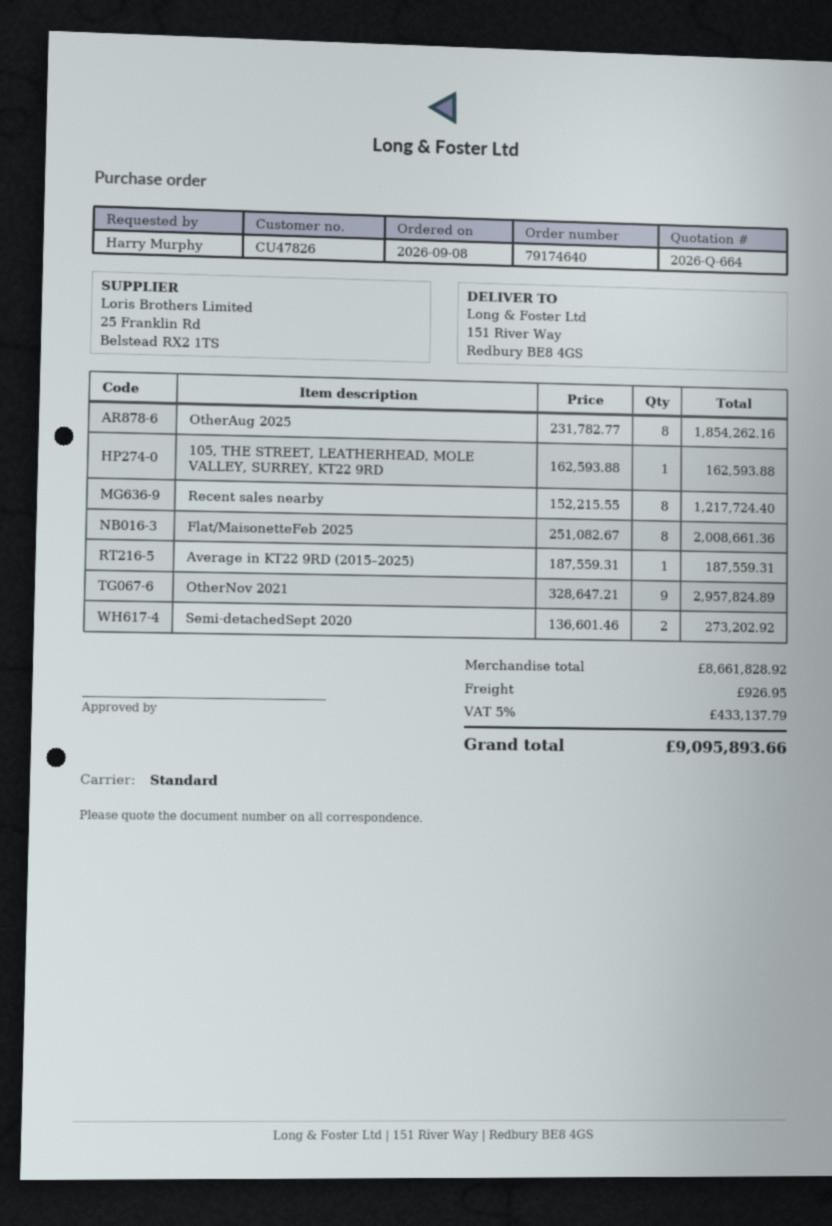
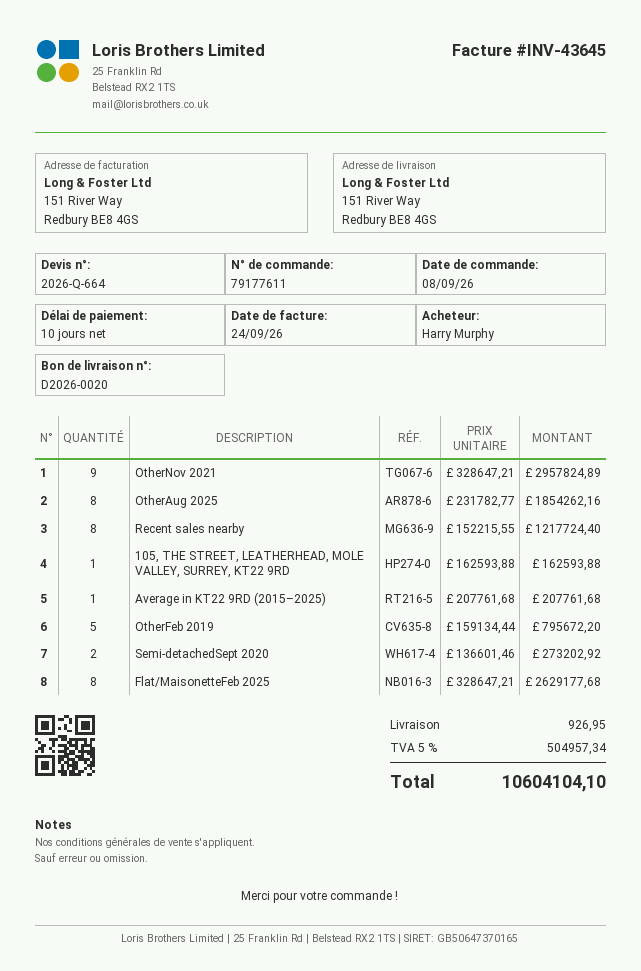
order number: 79174640 -> 79177611
Flat/MaisonetteFeb 2025: 8 x 251082.67 = 2008661.36 -> 8 x 328647.21 = 2629177.68
Average in KT22 9RD (2015–2025): 1 x 187559.31 = 187559.31 -> 1 x 207761.68 = 207761.68
OtherFeb 2019: none -> 5 x 159134.44 = 795672.20
tax: 5% = 433137.79 -> 5% = 504957.34
total: 9095893.66 -> 10604104.10

